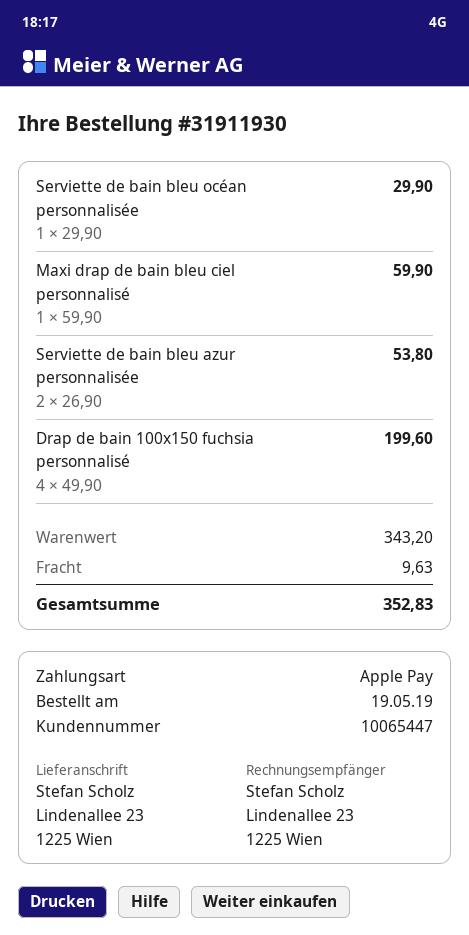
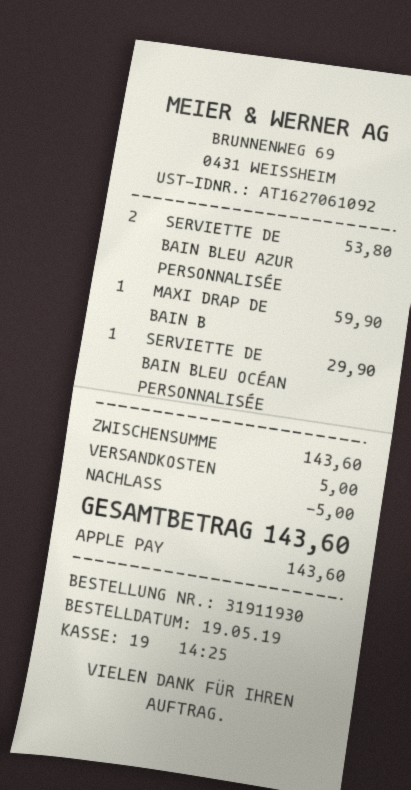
Drap de bain 100x150 fuchsia personnalisé: 4 for 199.60 -> none
subtotal: 343.20 -> 143.60
discount: none -> 5.00
shipping: 9.63 -> 5.00
total: 352.83 -> 143.60

